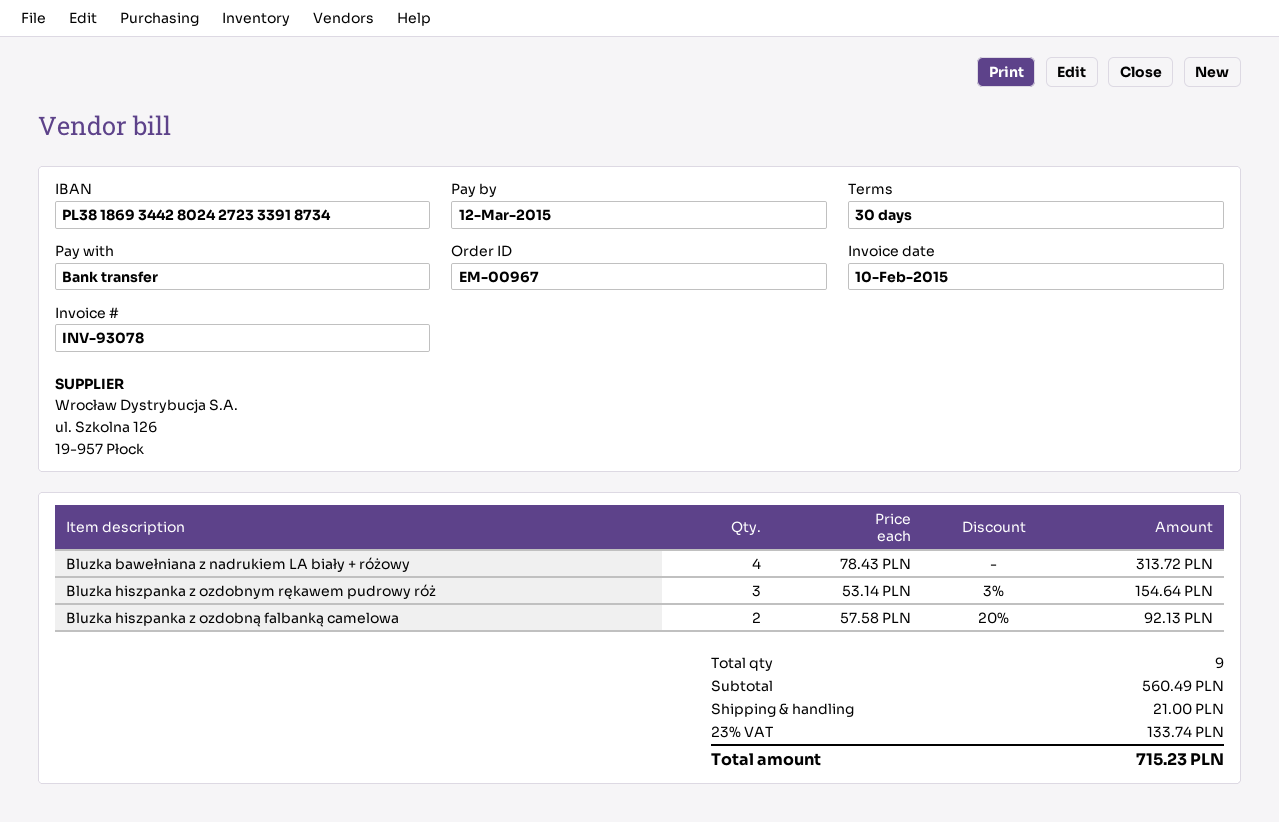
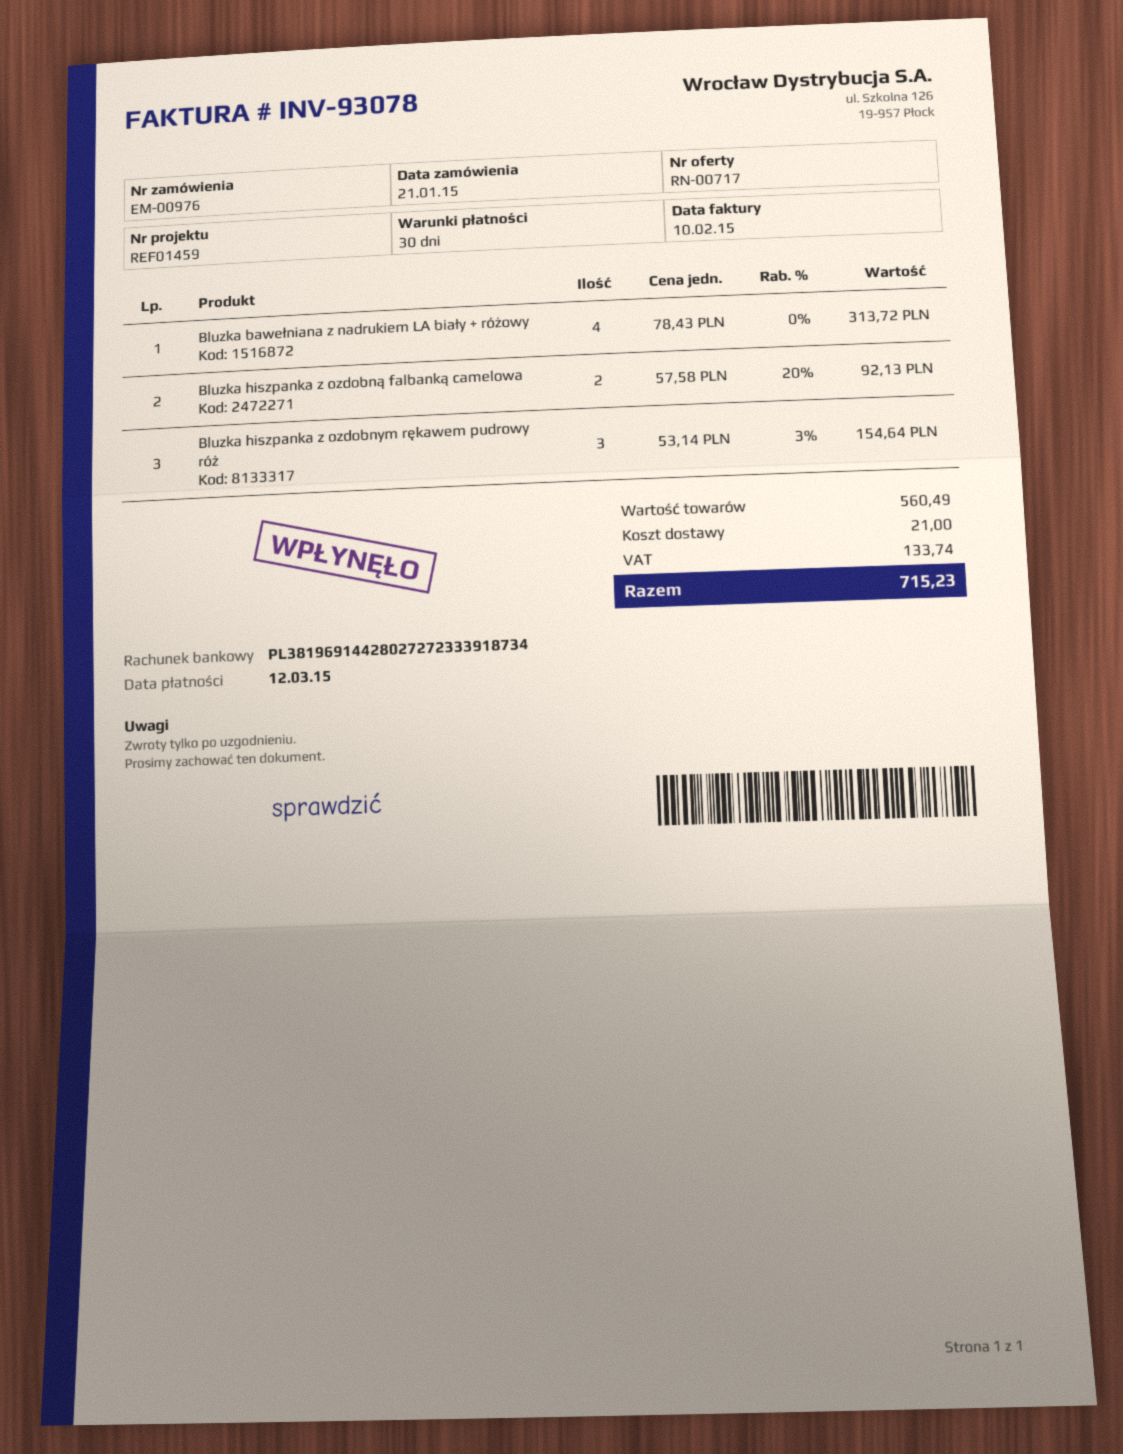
order number: EM-00967 -> EM-00976
bank account: PL38186934428024272333918734 -> PL38196914428027272333918734

